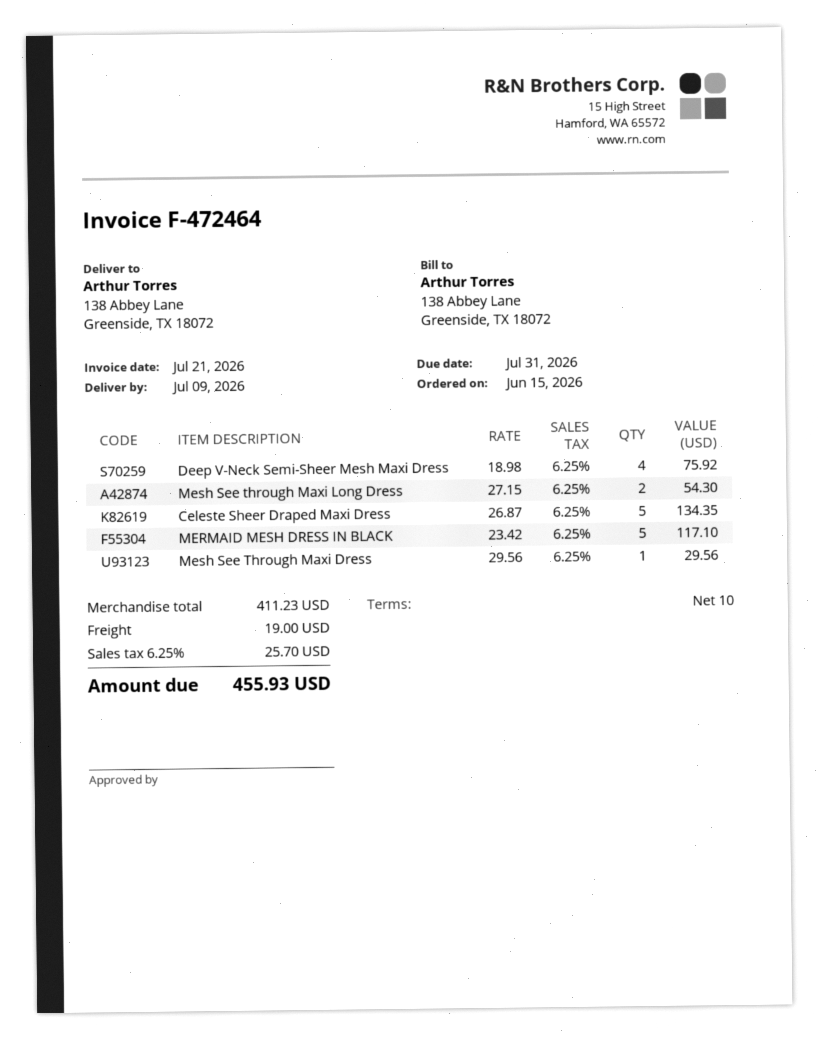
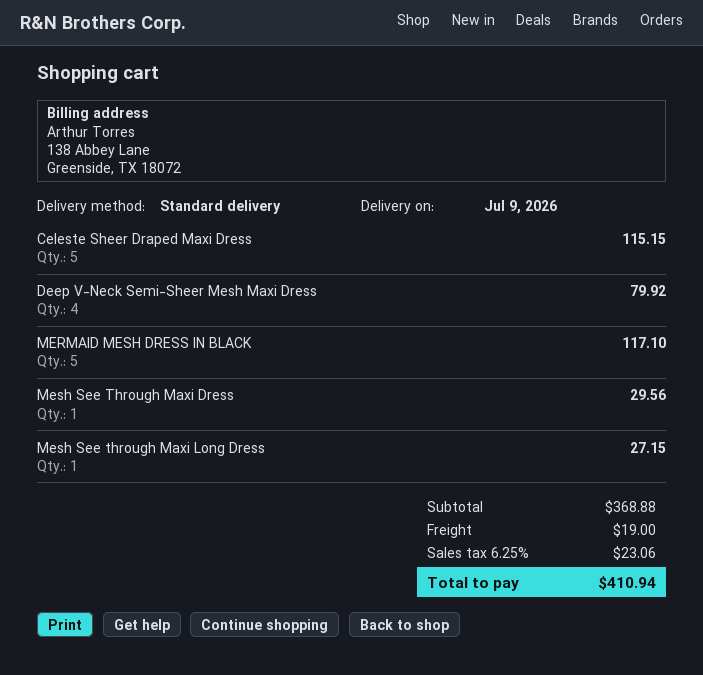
Deep V-Neck Semi-Sheer Mesh Maxi Dress: 4 for 75.92 -> 4 for 79.92
Mesh See through Maxi Long Dress: 2 for 54.30 -> 1 for 27.15
Celeste Sheer Draped Maxi Dress: 5 for 134.35 -> 5 for 115.15
subtotal: 411.23 -> 368.88
tax: 6.25% = 25.70 -> 6.25% = 23.06
total: 455.93 -> 410.94

